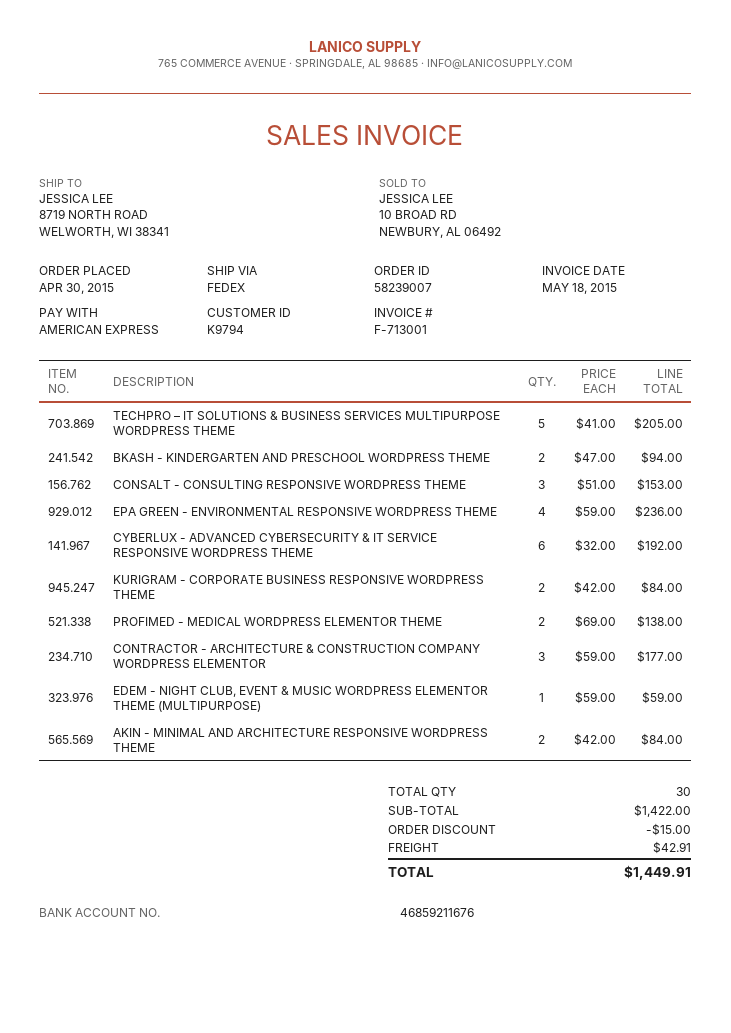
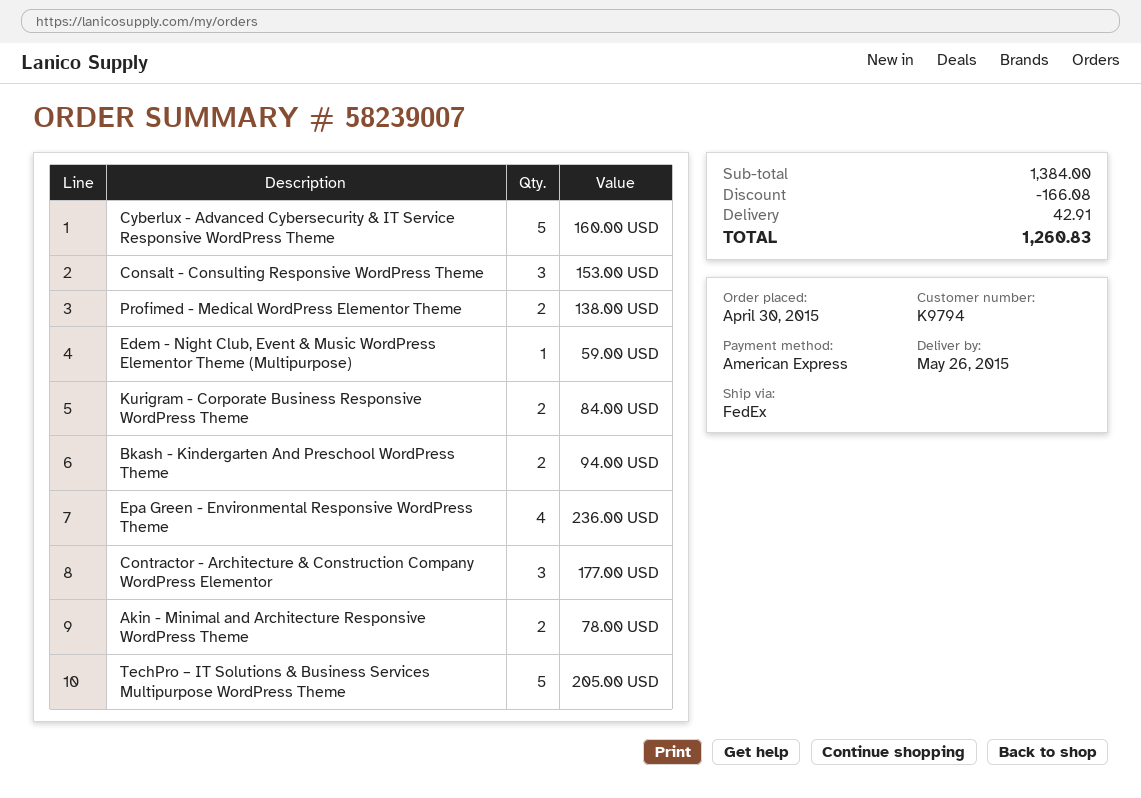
CYBERLUX - ADVANCED CYBERSECURITY & IT SERVICE RESPONSIVE WORDPRESS THEME: 6 for 192.00 -> 5 for 160.00
AKIN - MINIMAL AND ARCHITECTURE RESPONSIVE WORDPRESS THEME: 2 for 84.00 -> 2 for 78.00
subtotal: 1422.00 -> 1384.00
discount: 15.00 -> 166.08
total: 1449.91 -> 1260.83

